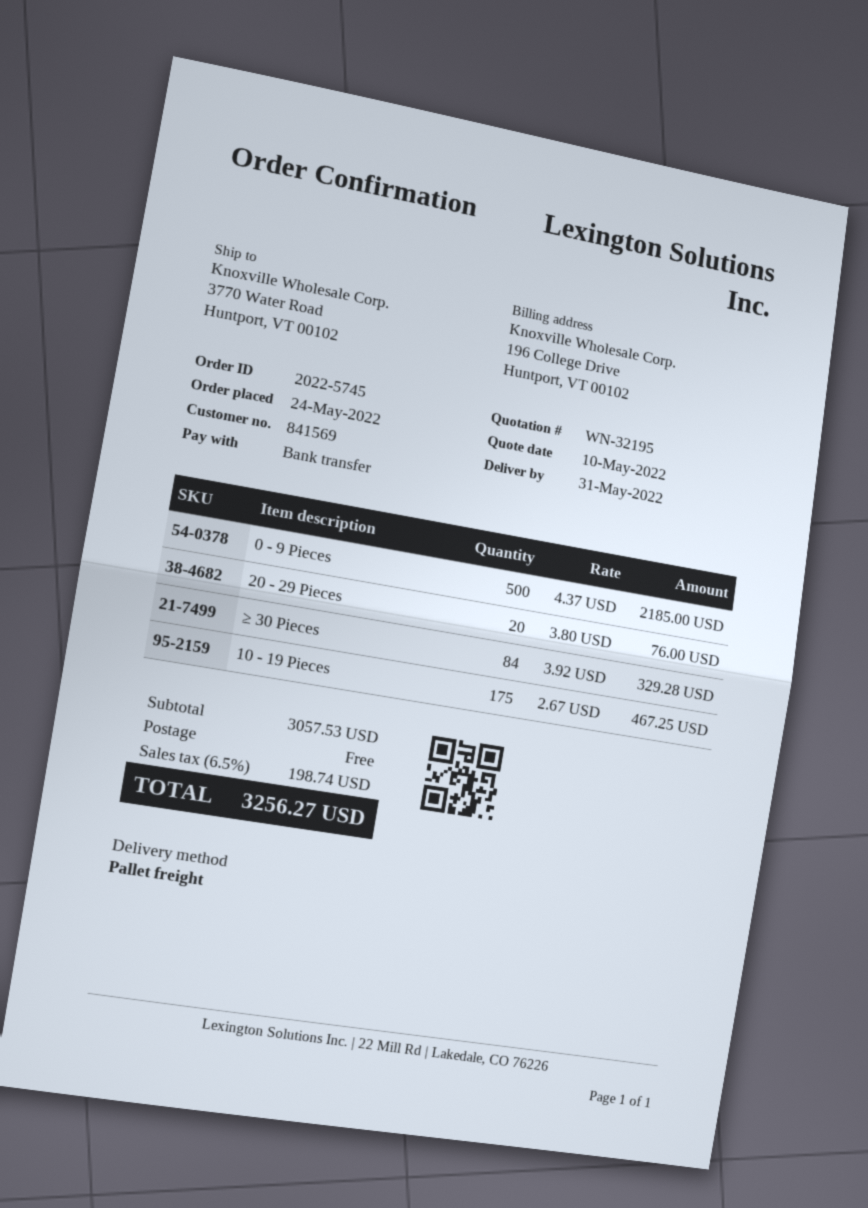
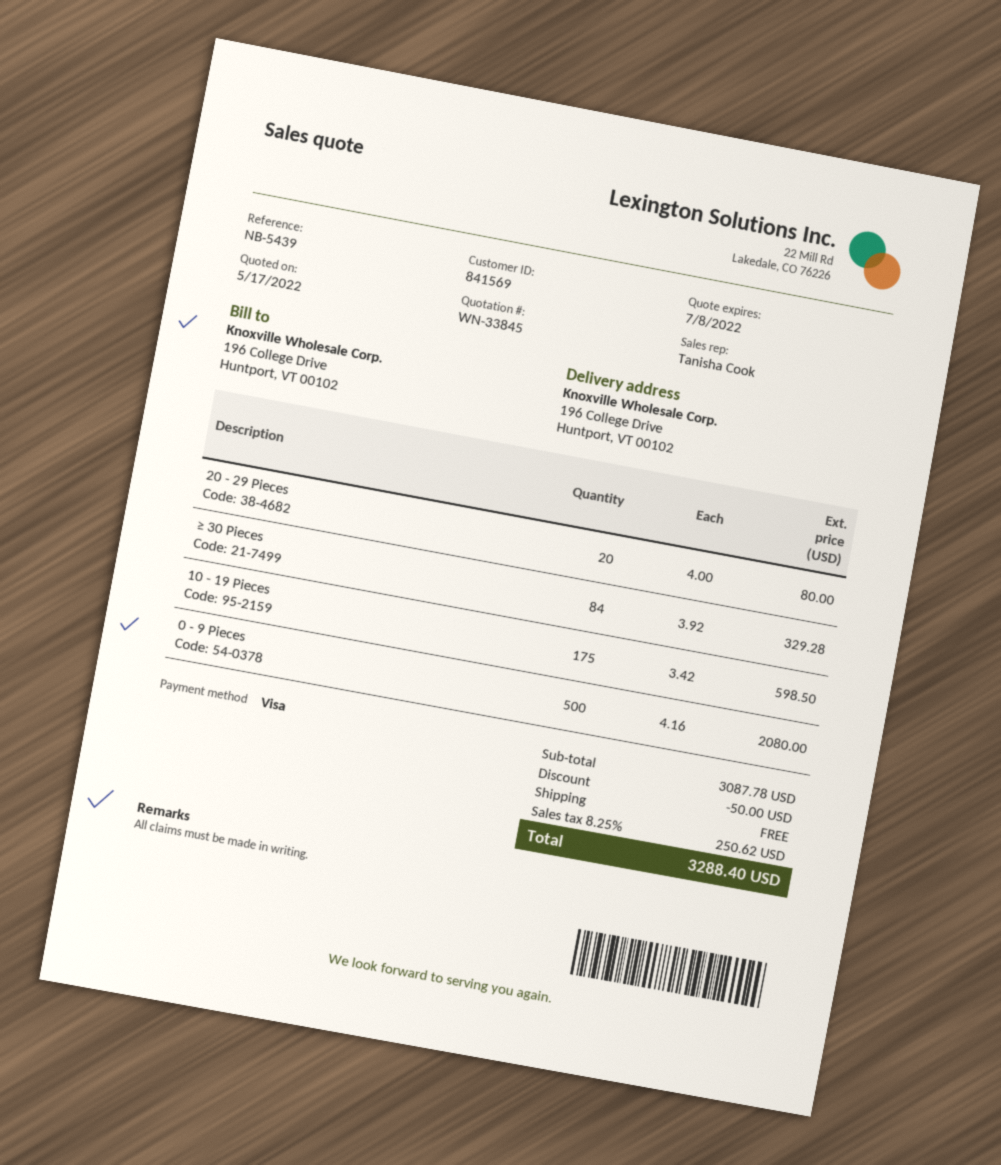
quote number: WN-32195 -> WN-33845
quote date: 2022-05-10 -> 2022-05-17
payment method: bank transfer -> Visa
ship to: 3770 Water Road, Huntport, VT 00102 -> 196 College Drive, Huntport, VT 00102
0 - 9 Pieces: 500 x 4.37 = 2185.00 -> 500 x 4.16 = 2080.00
20 - 29 Pieces: 20 x 3.80 = 76.00 -> 20 x 4.00 = 80.00
10 - 19 Pieces: 175 x 2.67 = 467.25 -> 175 x 3.42 = 598.50
subtotal: 3057.53 -> 3087.78
discount: none -> 50.00
tax: 6.5% = 198.74 -> 8.25% = 250.62
total: 3256.27 -> 3288.40

